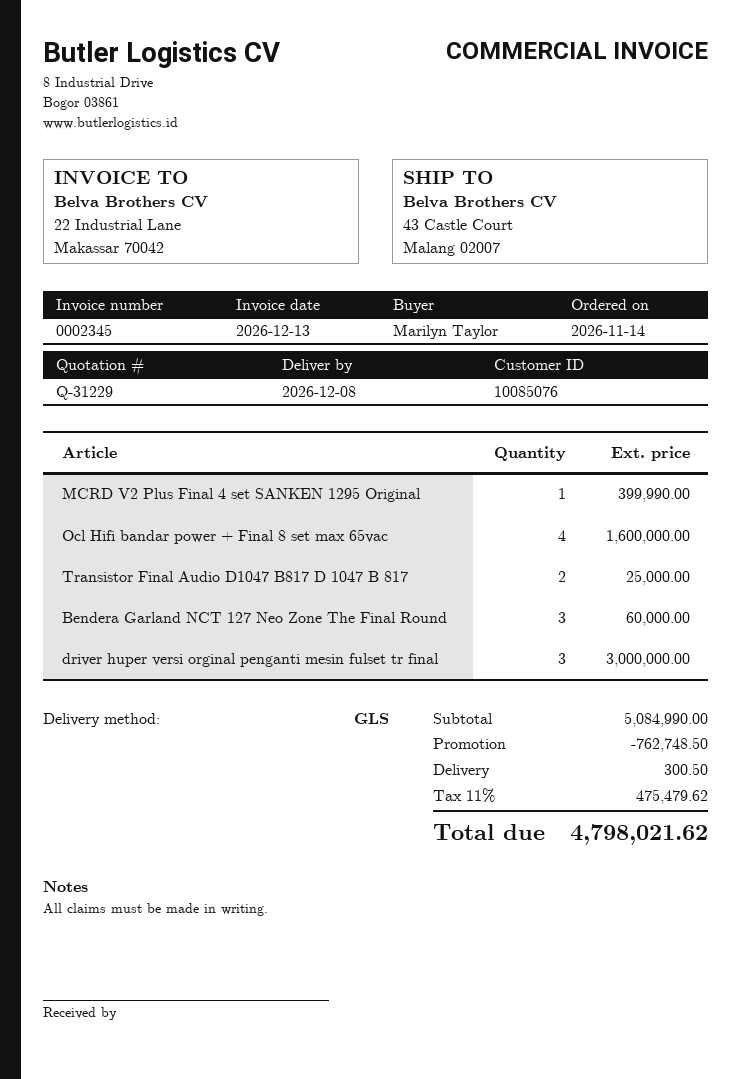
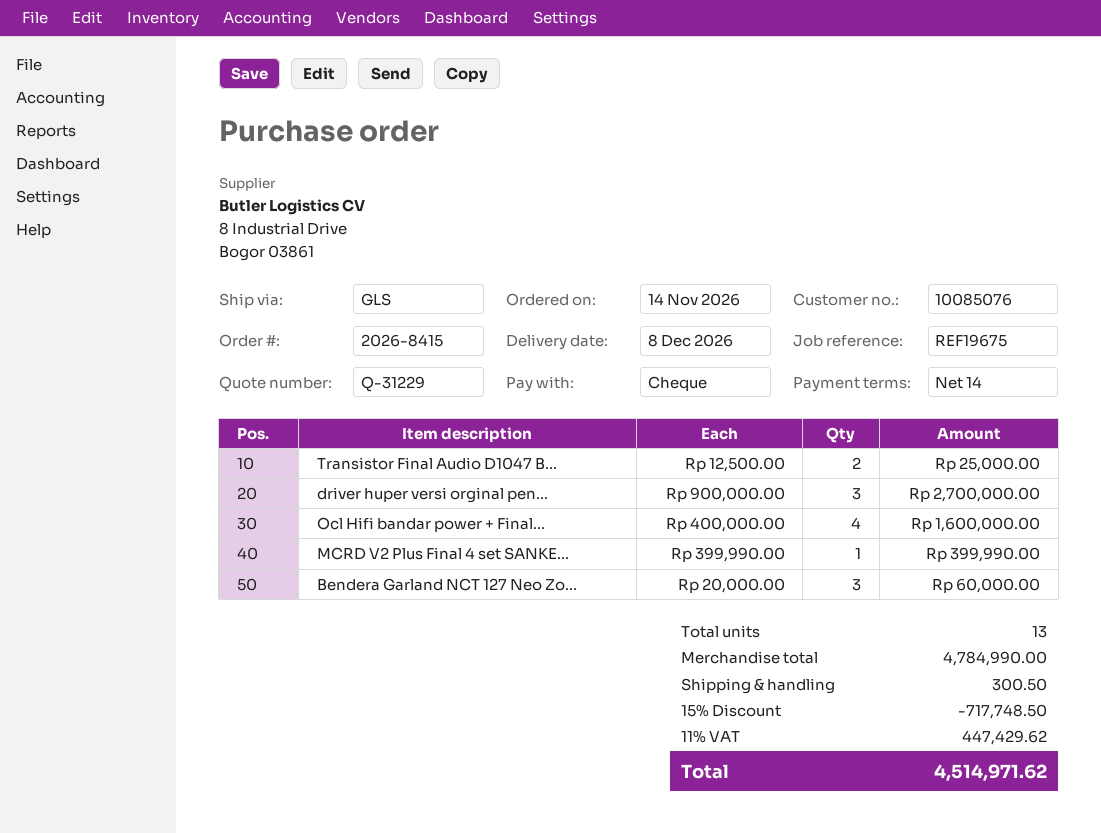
driver huper versi orginal penganti mesin fulset tr final: 3 for 3000000.00 -> 3 for 2700000.00
subtotal: 5084990.00 -> 4784990.00
discount: 762748.50 -> 717748.50
tax: 11% = 475479.62 -> 11% = 447429.62
total: 4798021.62 -> 4514971.62

